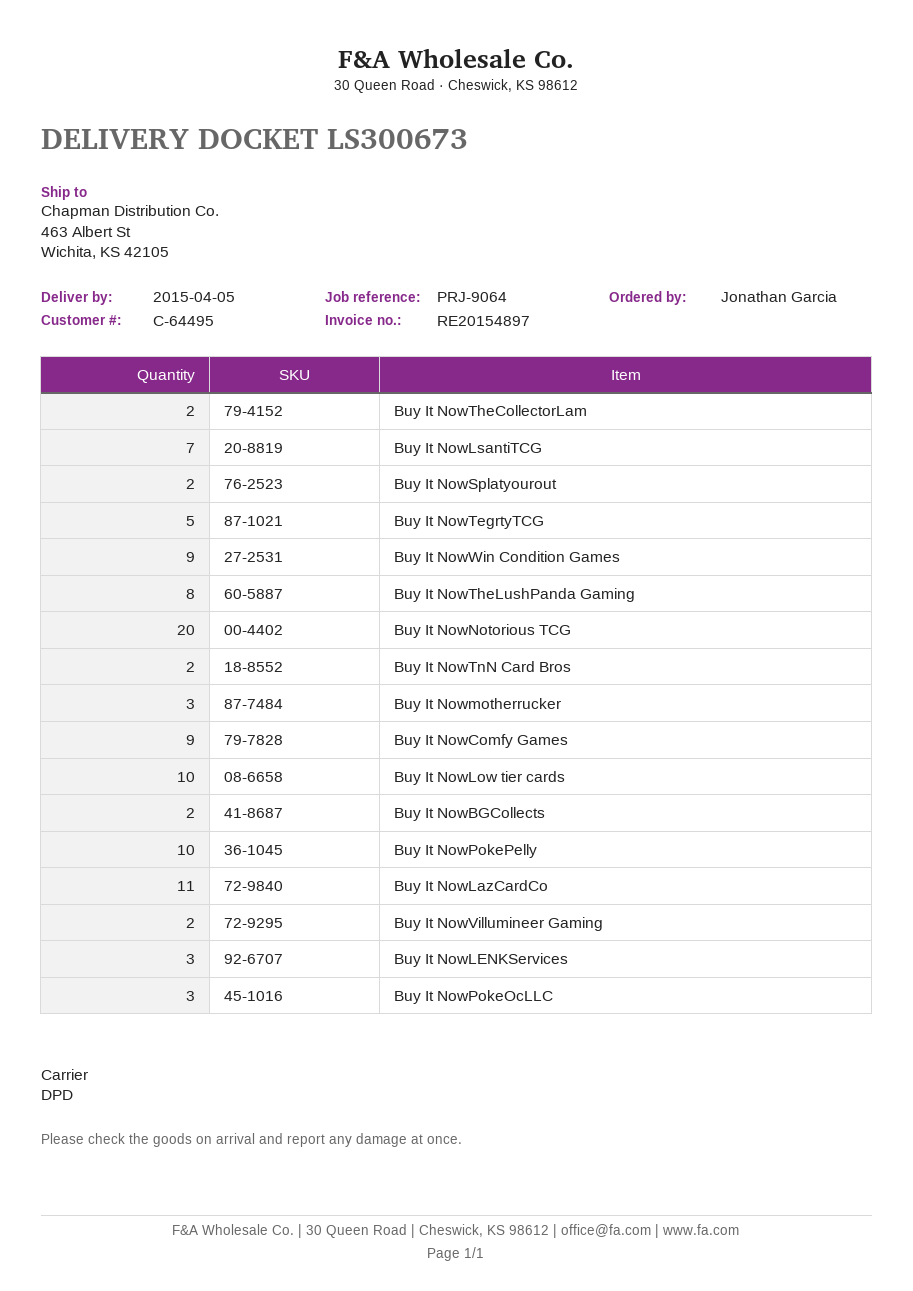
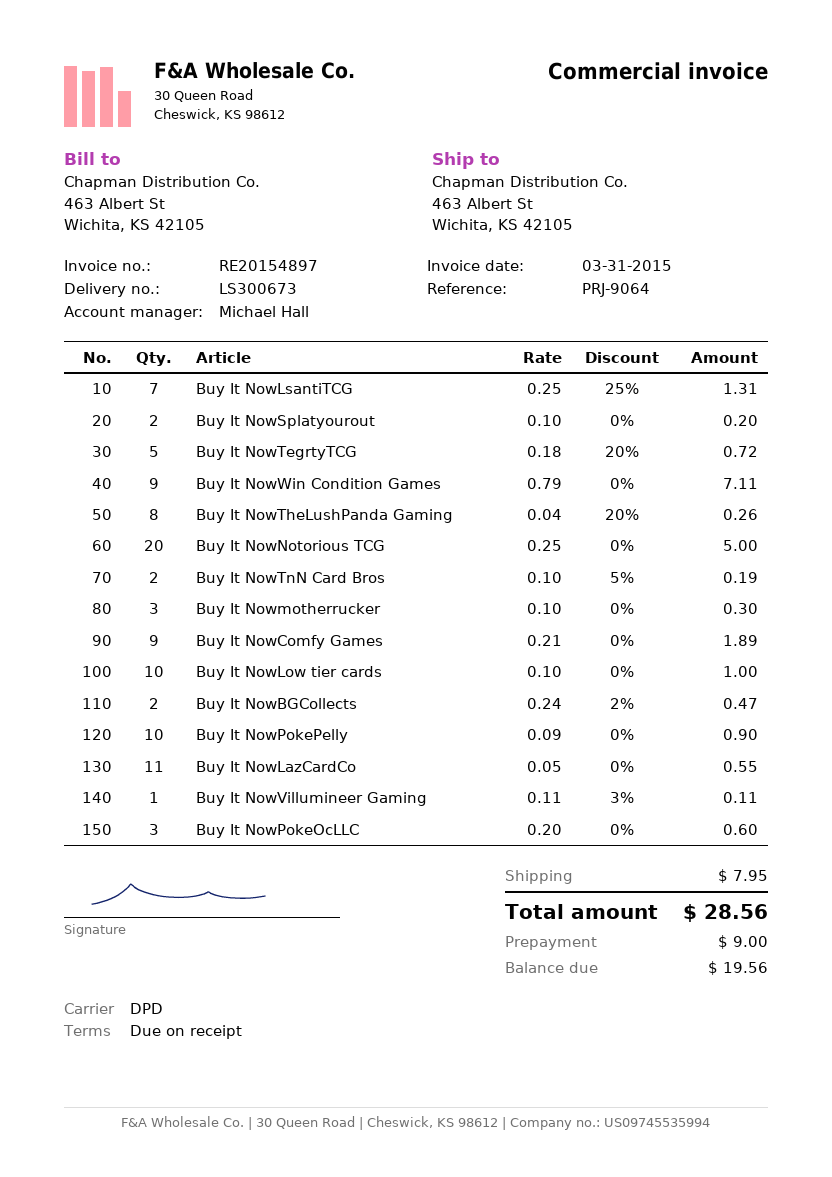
Buy It NowTheCollectorLam: 2 -> none
Buy It NowVillumineer Gaming: 2 -> 1
Buy It NowLENKServices: 3 -> none

